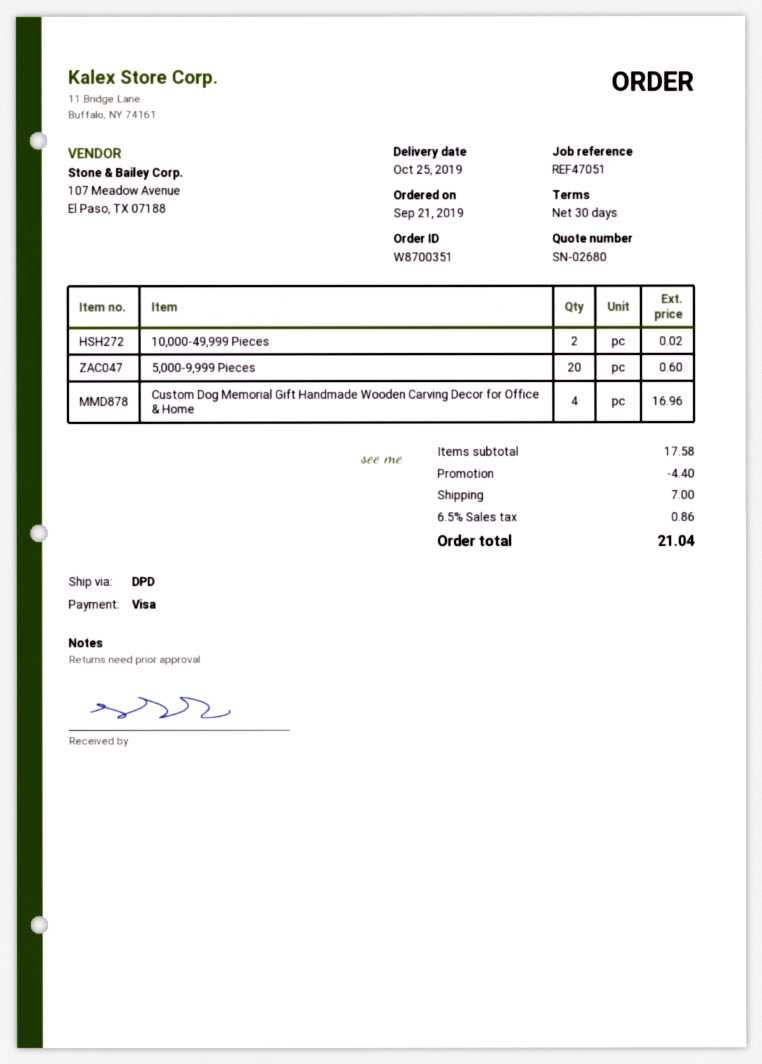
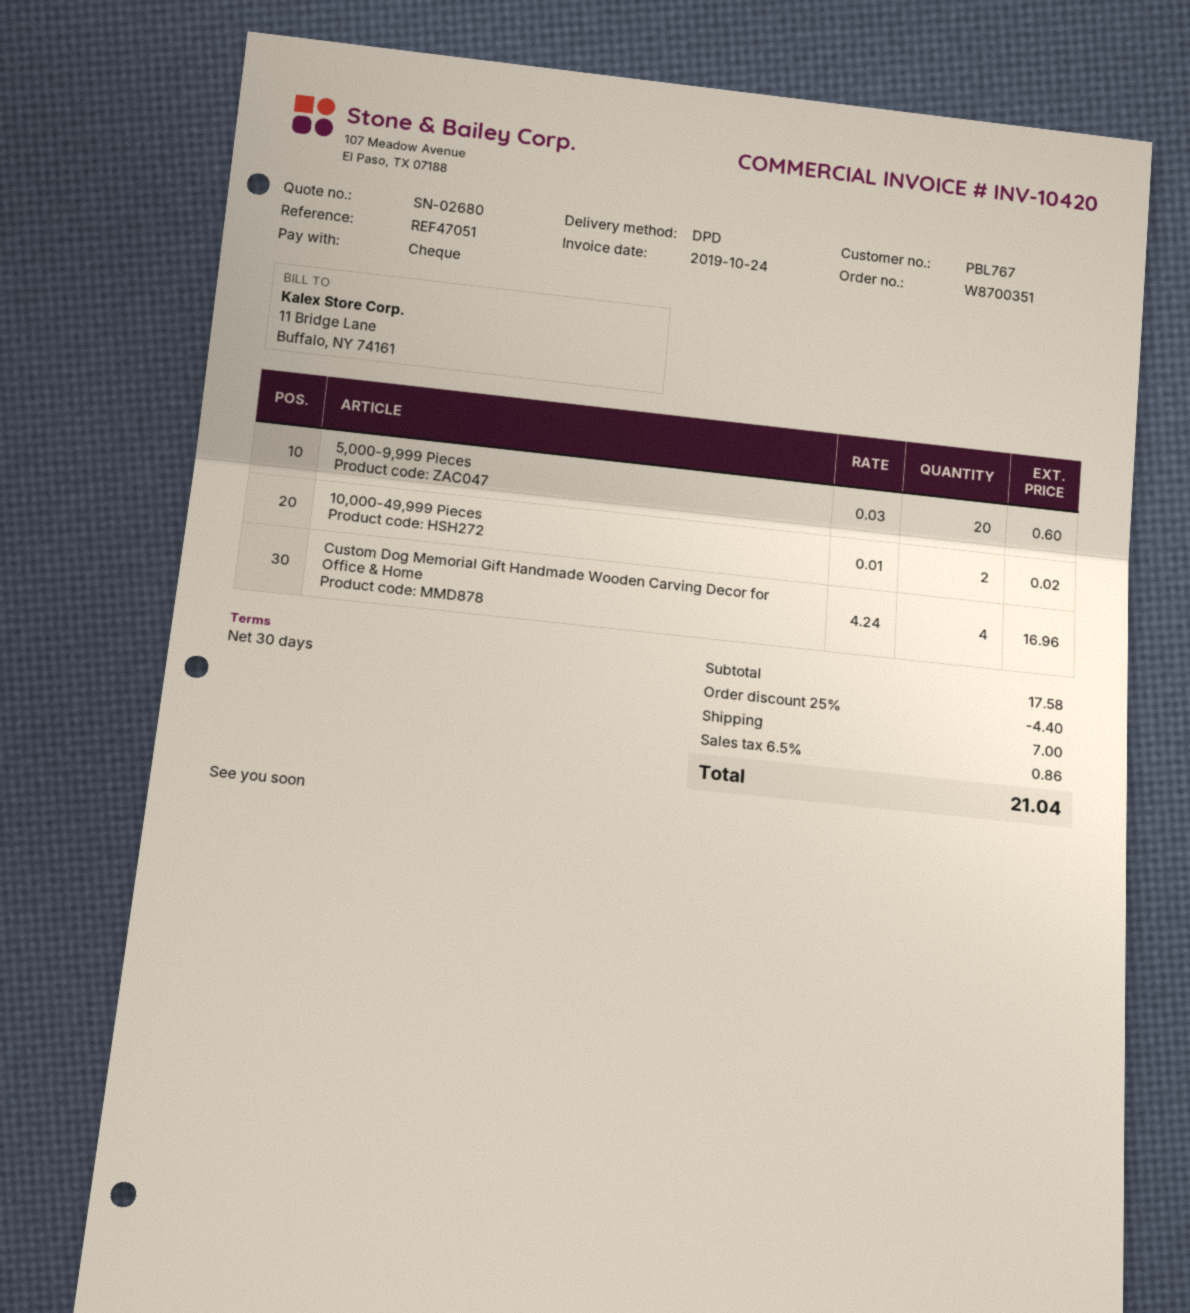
payment method: Visa -> cheque

